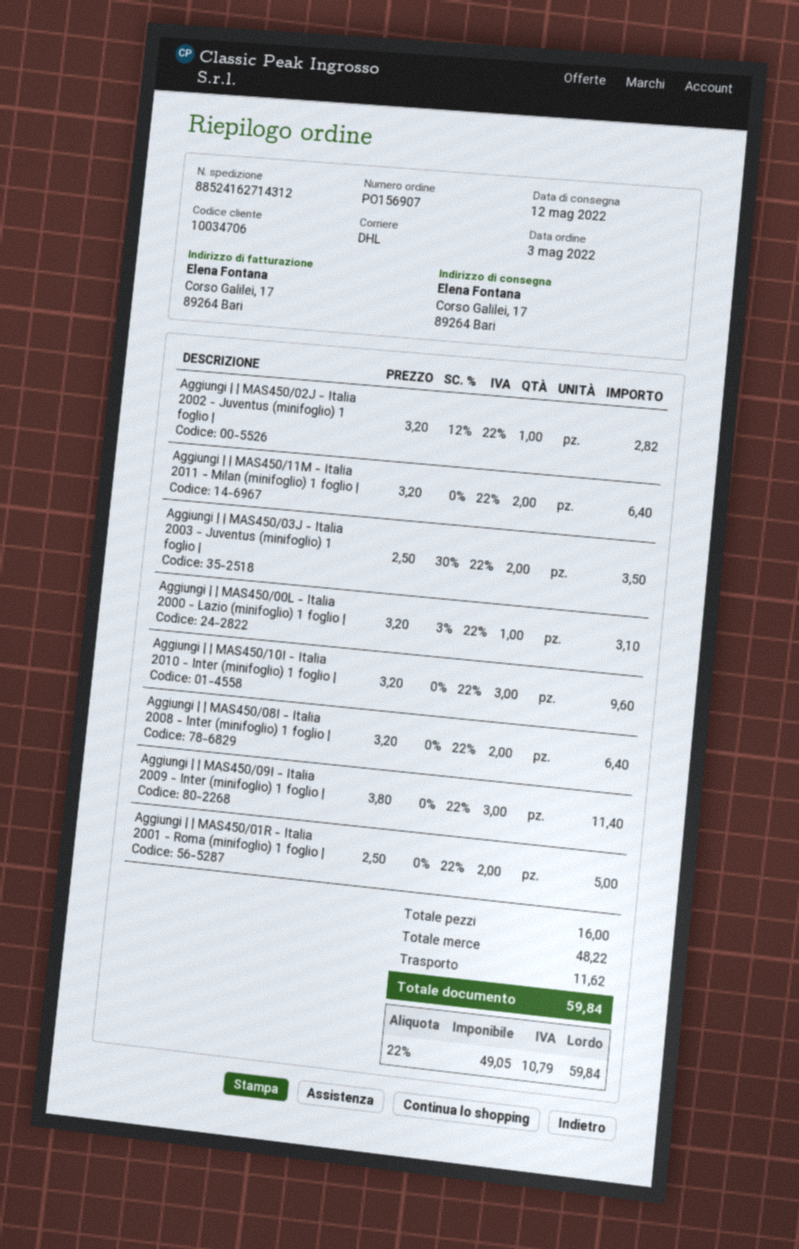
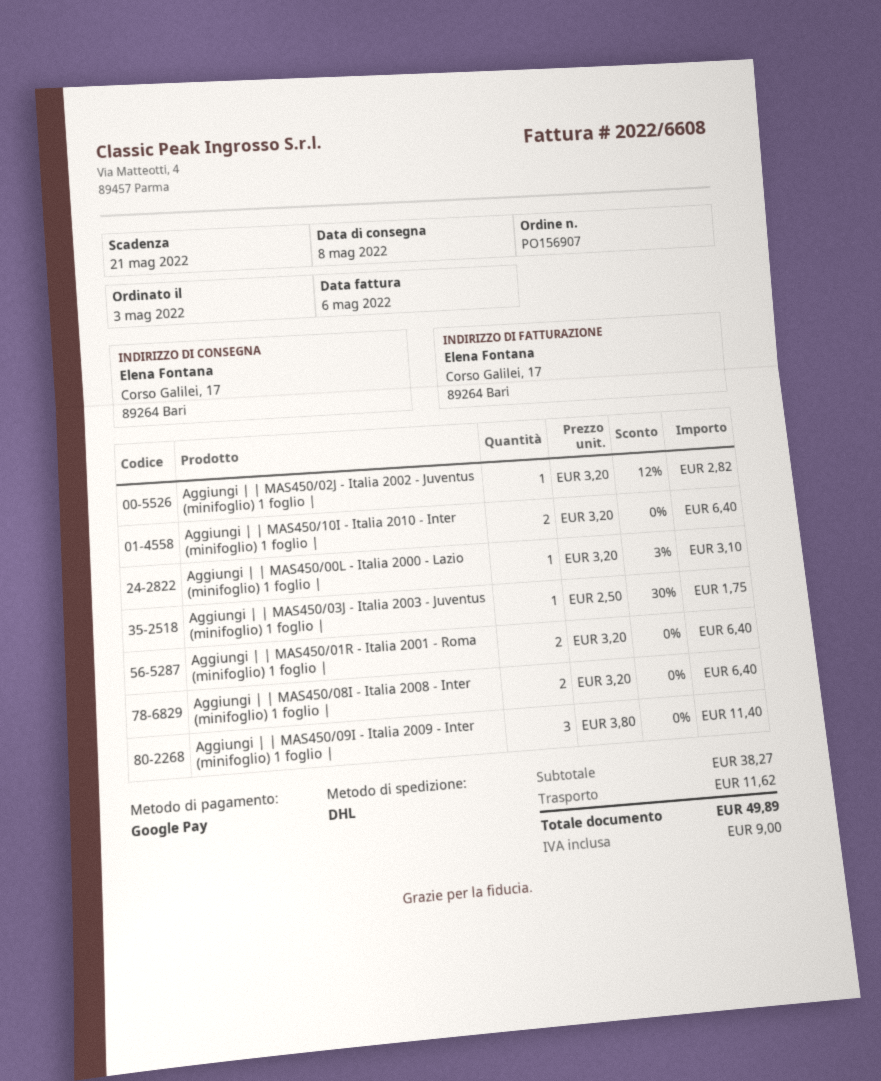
delivery date: 2022-05-12 -> 2022-05-08
Aggiungi | | MAS450/11M - Italia 2011 - Milan (minifoglio) 1 foglio |: 2 x 3.20 = 6.40 -> none
Aggiungi | | MAS450/03J - Italia 2003 - Juventus (minifoglio) 1 foglio |: 2 x 2.50 - 30% = 3.50 -> 1 x 2.50 - 30% = 1.75
Aggiungi | | MAS450/10I - Italia 2010 - Inter (minifoglio) 1 foglio |: 3 x 3.20 = 9.60 -> 2 x 3.20 = 6.40
Aggiungi | | MAS450/01R - Italia 2001 - Roma (minifoglio) 1 foglio |: 2 x 2.50 = 5.00 -> 2 x 3.20 = 6.40
subtotal: 48.22 -> 38.27
tax: 10.79 -> 9.00
total: 59.84 -> 49.89

